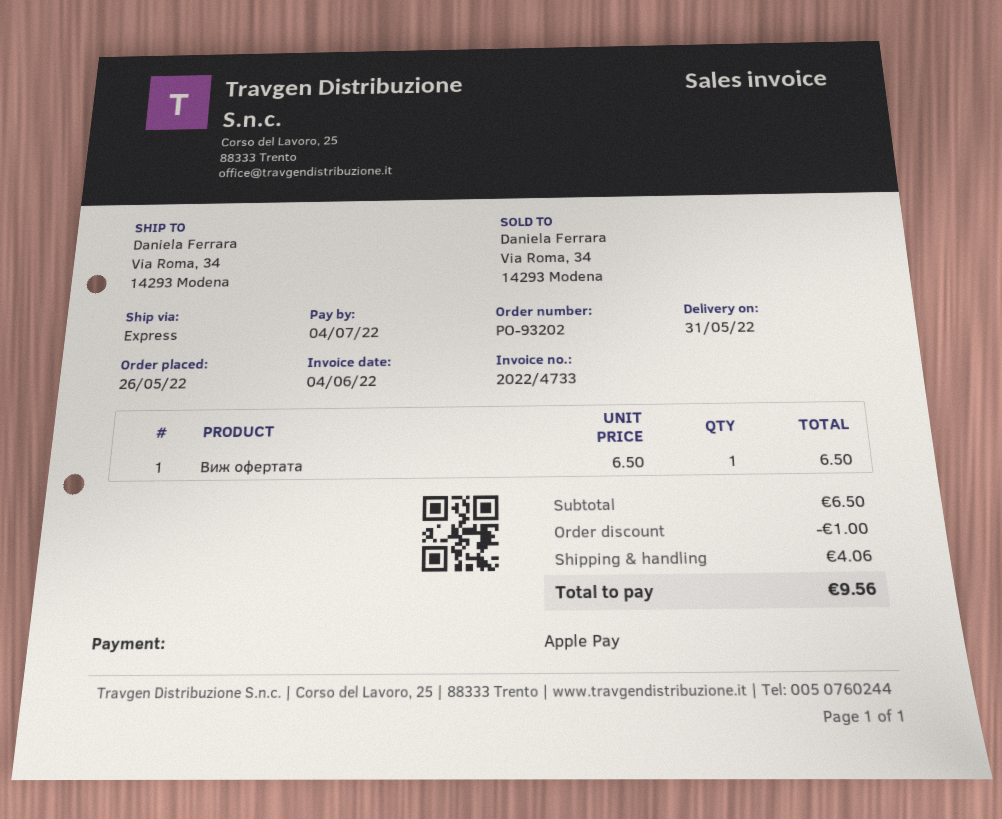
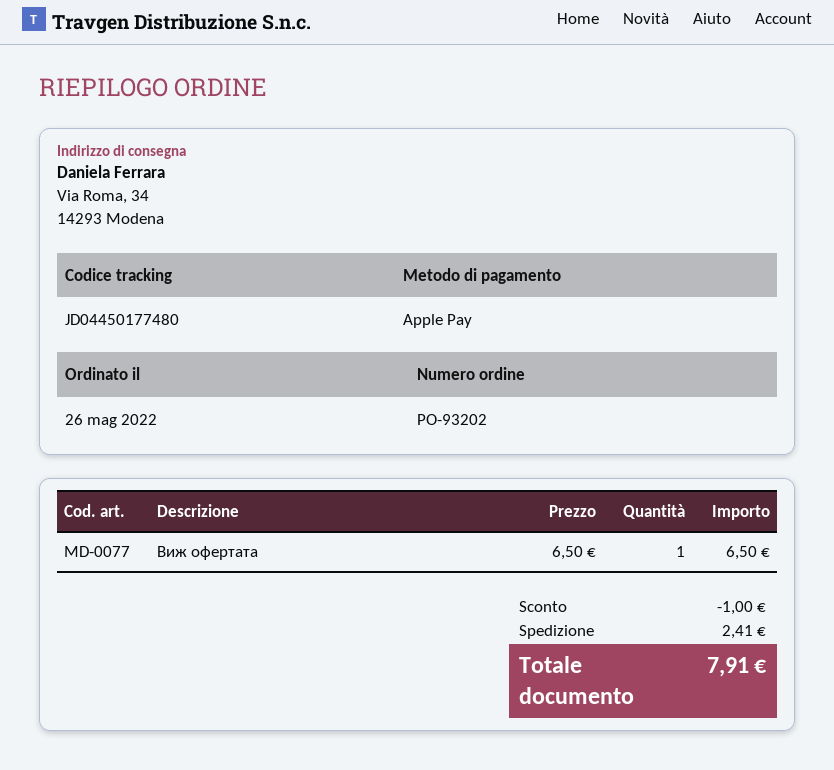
shipping: 4.06 -> 2.41
total: 9.56 -> 7.91

